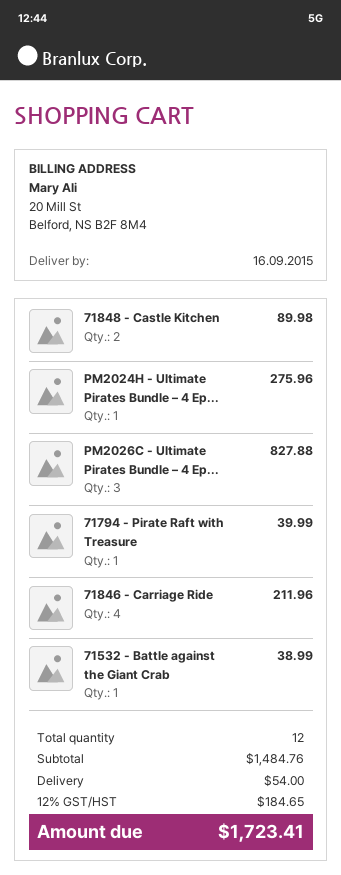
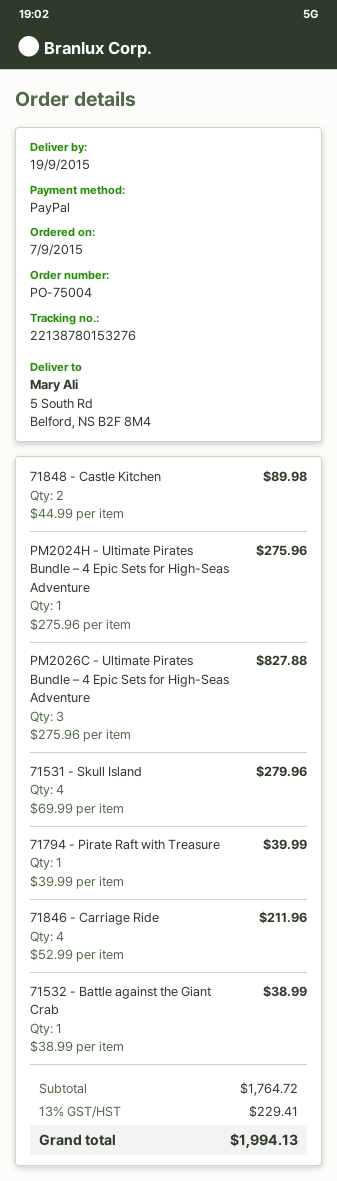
delivery date: 2015-09-16 -> 2015-09-19
71531 - Skull Island: none -> 4 for 279.96
subtotal: 1484.76 -> 1764.72
shipping: 54.00 -> none
tax: 12% = 184.65 -> 13% = 229.41
total: 1723.41 -> 1994.13

